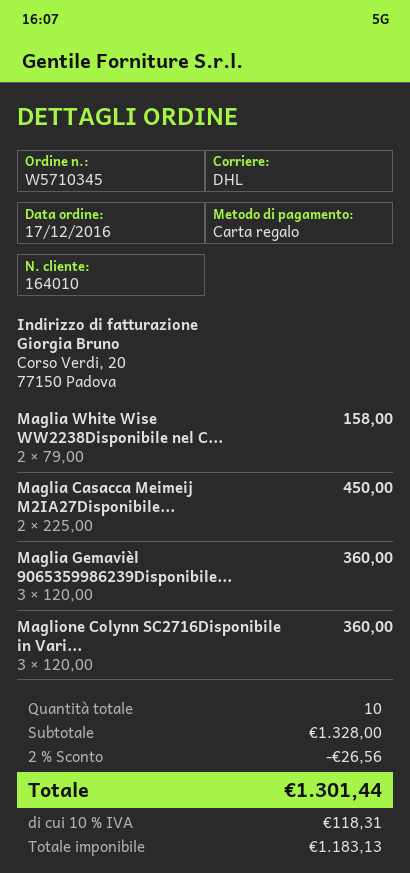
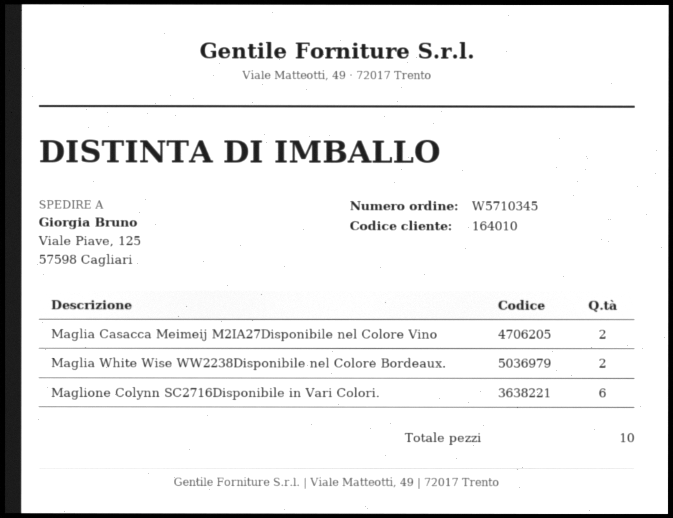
Maglia Gemavièl 9065359986239Disponibile...: 3 -> none
Maglione Colynn SC2716Disponibile in Vari...: 3 -> 6

